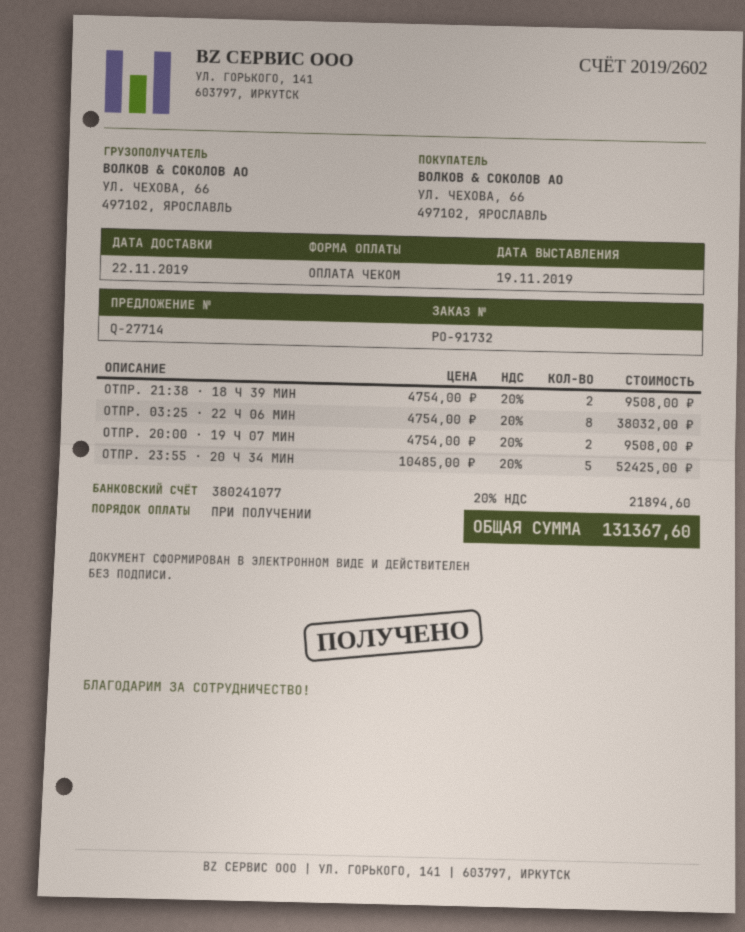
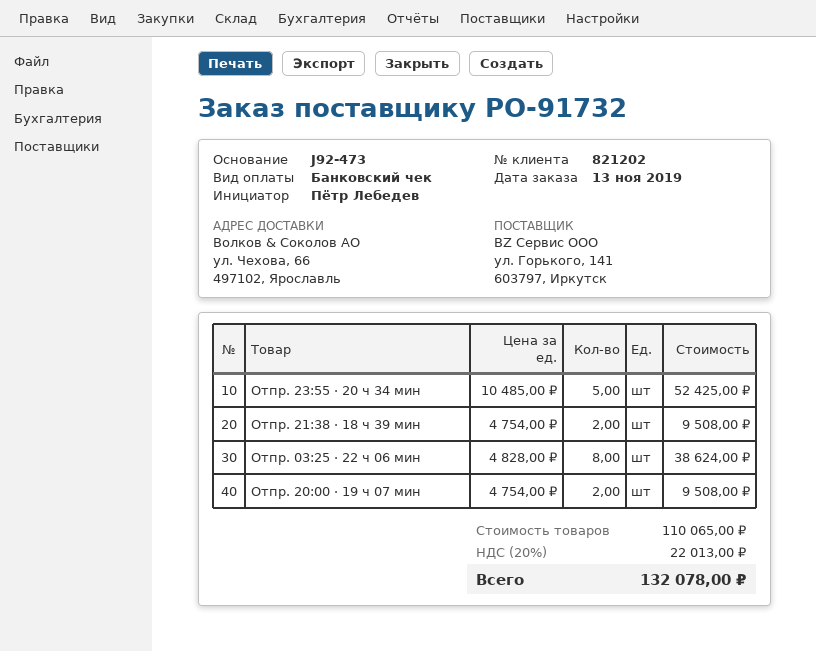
ОТПР. 03:25 · 22 Ч 06 МИН: 8 x 4754.00 = 38032.00 -> 8 x 4828.00 = 38624.00
tax: 20% = 21894.60 -> 20% = 22013.00
total: 131367.60 -> 132078.00

